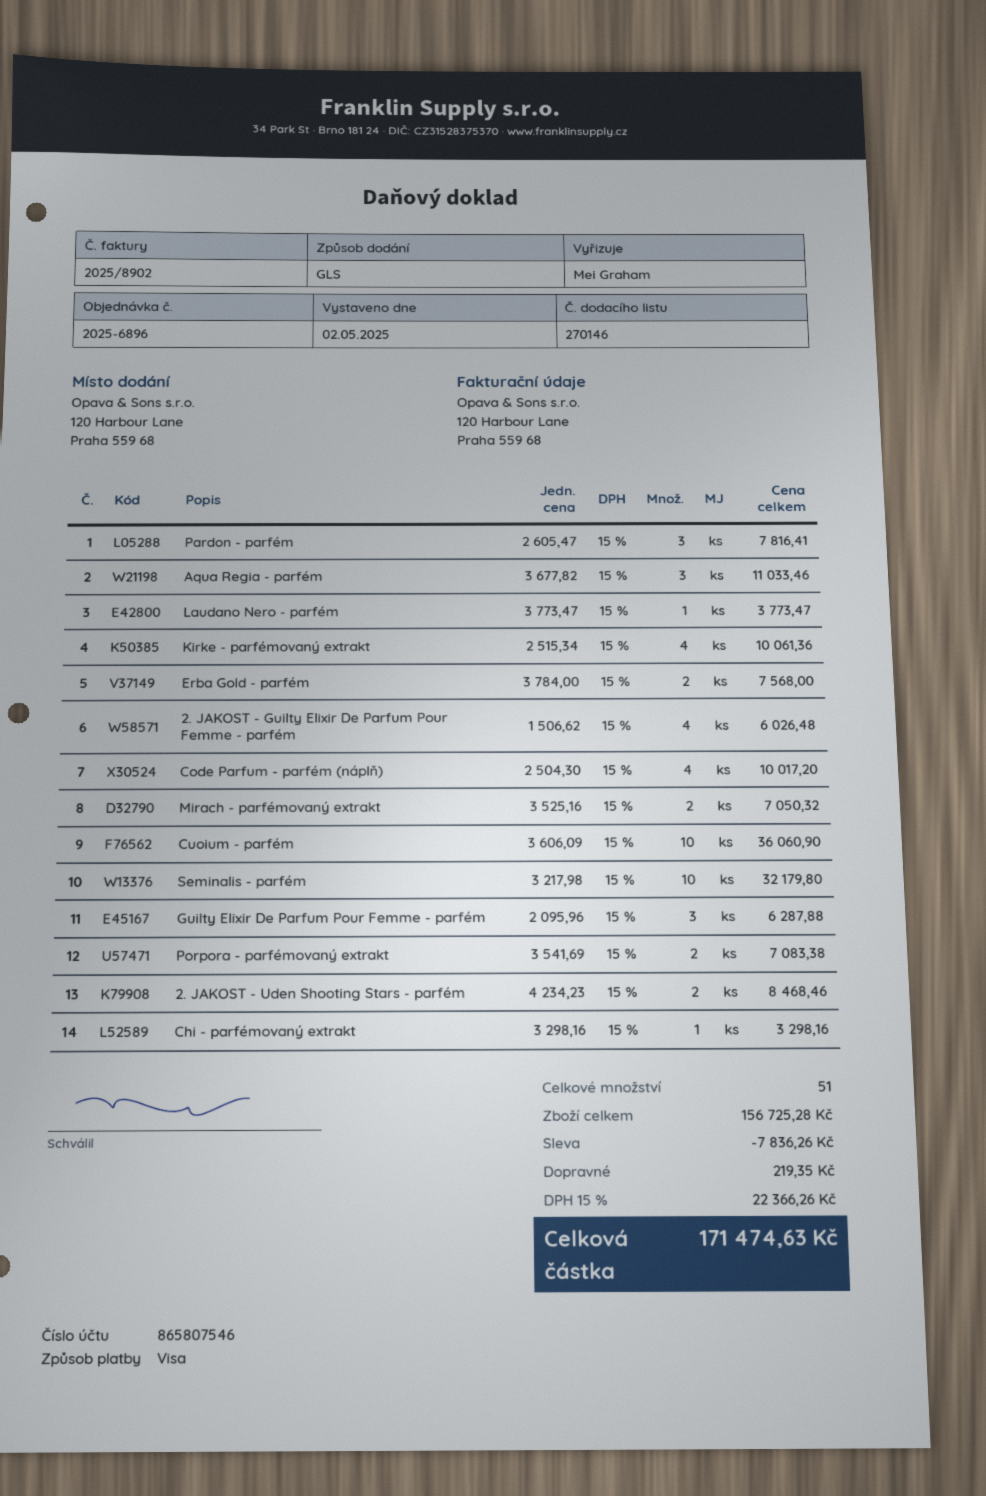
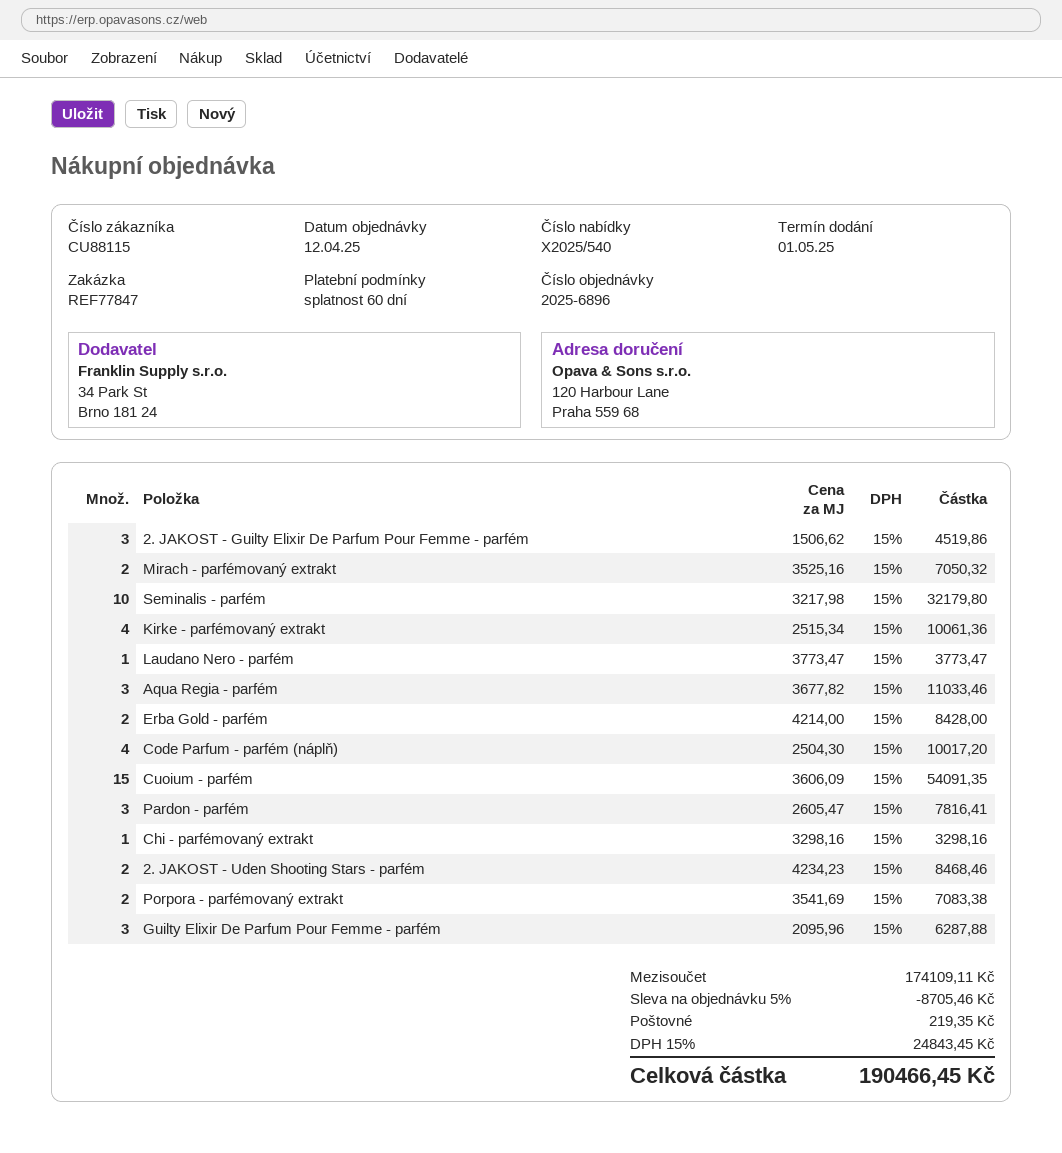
Erba Gold - parfém: 2 x 3784.00 = 7568.00 -> 2 x 4214.00 = 8428.00
2. JAKOST - Guilty Elixir De Parfum Pour Femme - parfém: 4 x 1506.62 = 6026.48 -> 3 x 1506.62 = 4519.86
Cuoium - parfém: 10 x 3606.09 = 36060.90 -> 15 x 3606.09 = 54091.35
subtotal: 156725.28 -> 174109.11
discount: 7836.26 -> 8705.46
tax: 15% = 22366.26 -> 15% = 24843.45
total: 171474.63 -> 190466.45

